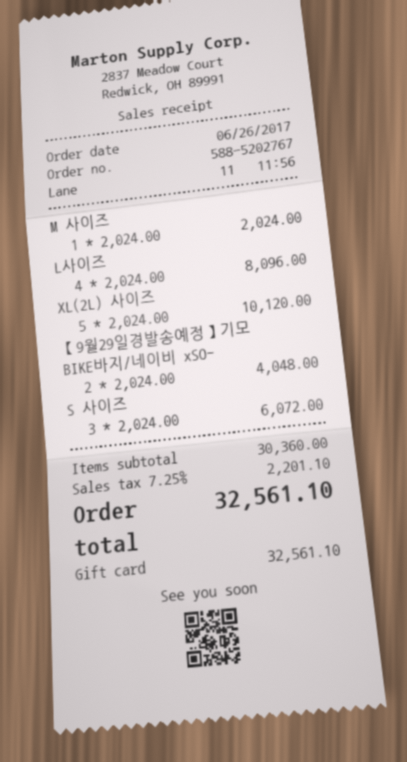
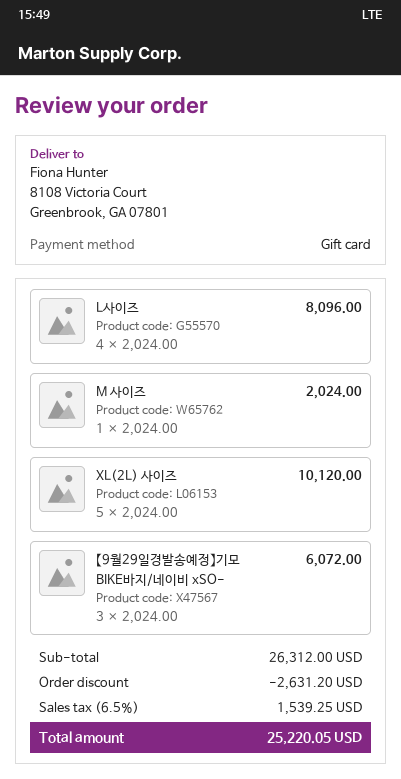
【9월29일경발송예정】기모 BIKE바지/네이비 xSO-: 2 x 2024.00 = 4048.00 -> 3 x 2024.00 = 6072.00
S 사이즈: 3 x 2024.00 = 6072.00 -> none
subtotal: 30360.00 -> 26312.00
discount: none -> 2631.20
tax: 7.25% = 2201.10 -> 6.5% = 1539.25
total: 32561.10 -> 25220.05

